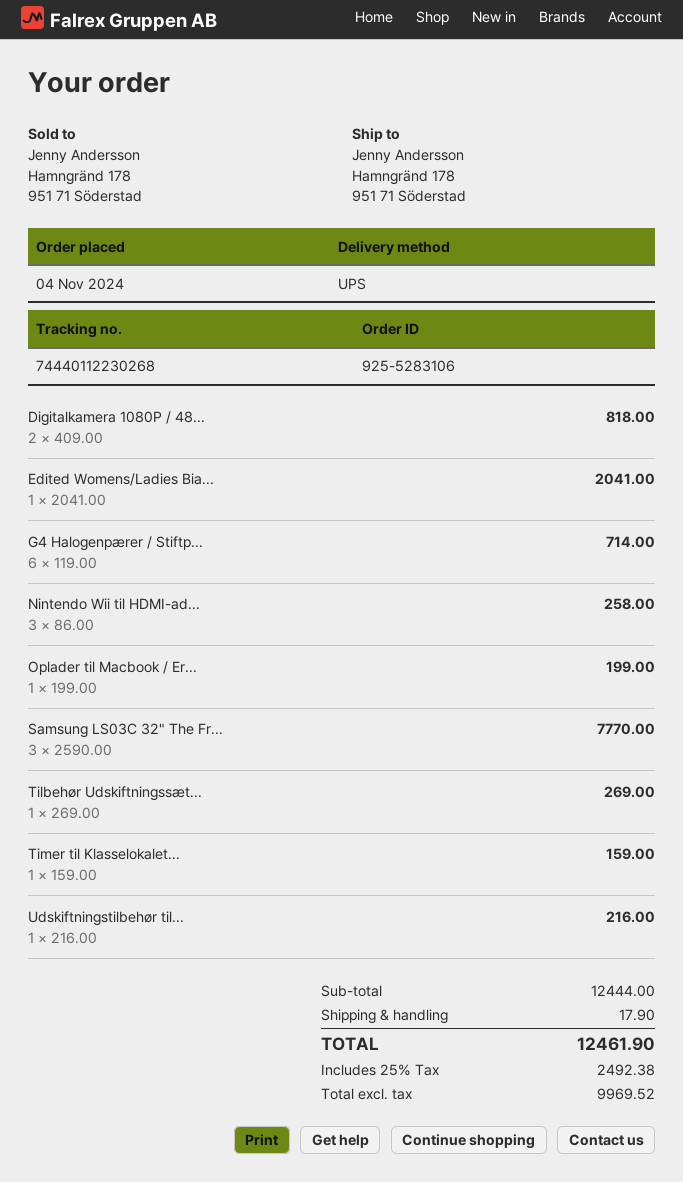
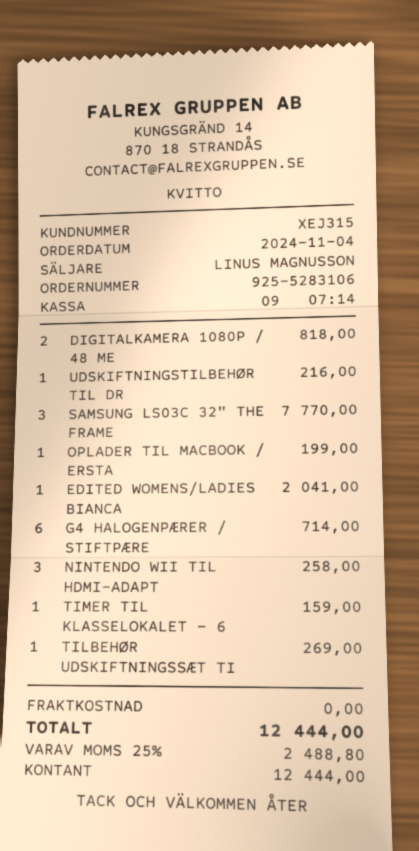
shipping: 17.90 -> 0.00
tax: 25% = 2492.38 -> 25% = 2488.80
total: 12461.90 -> 12444.00

